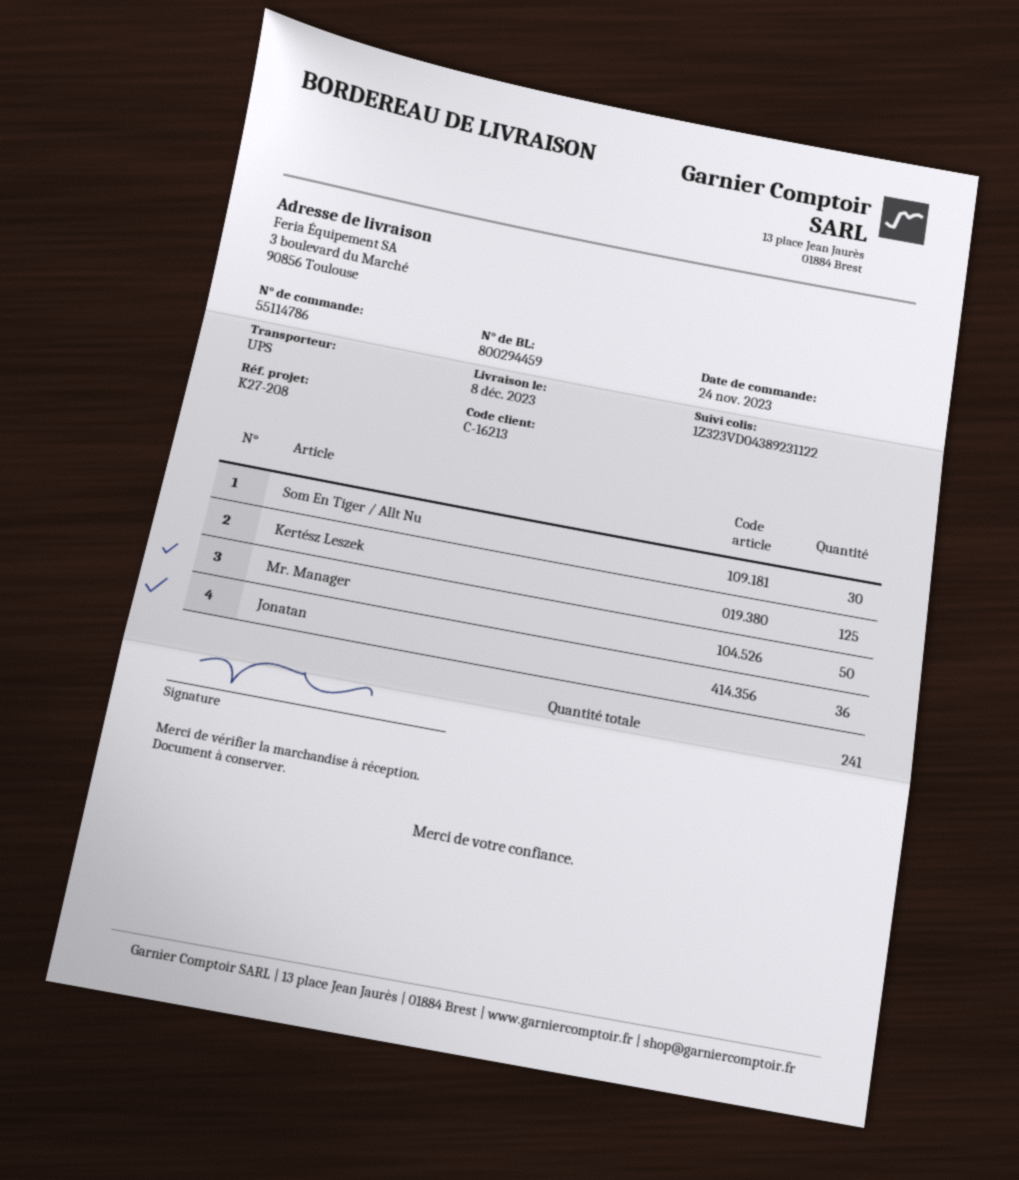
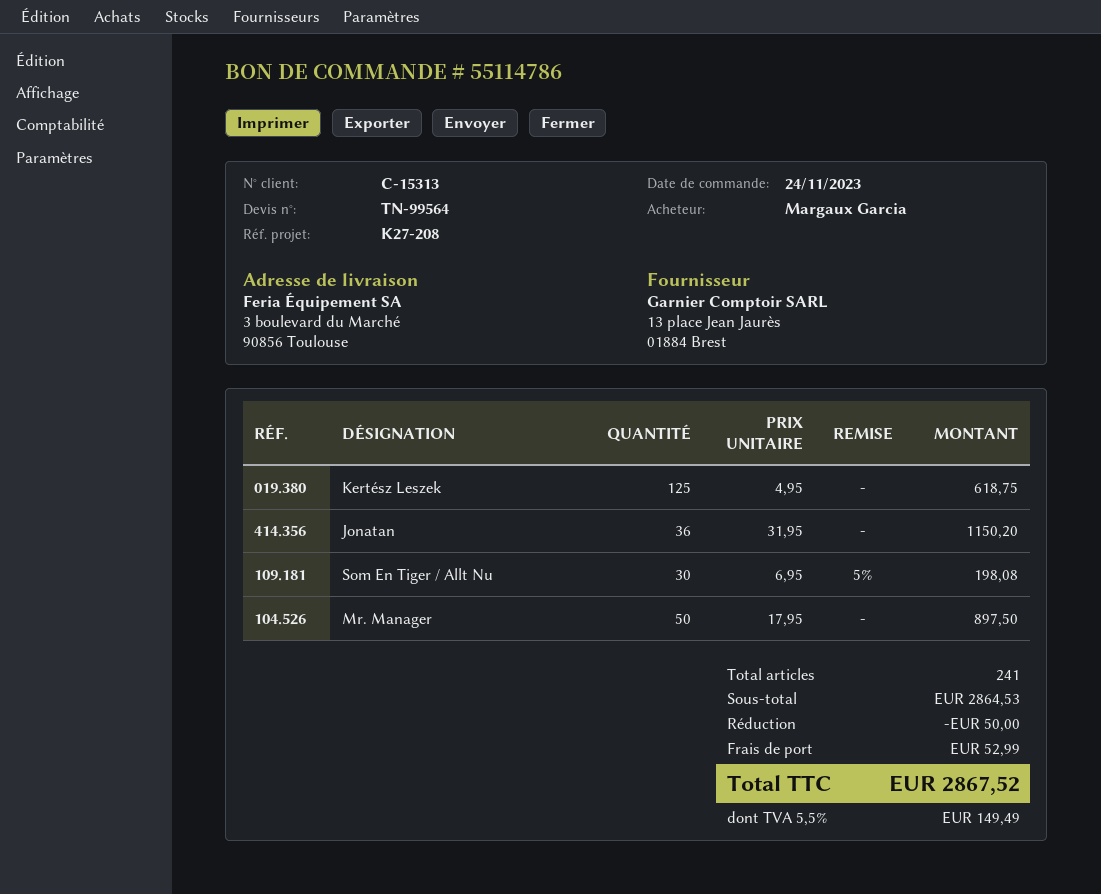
customer number: C-16213 -> C-15313

